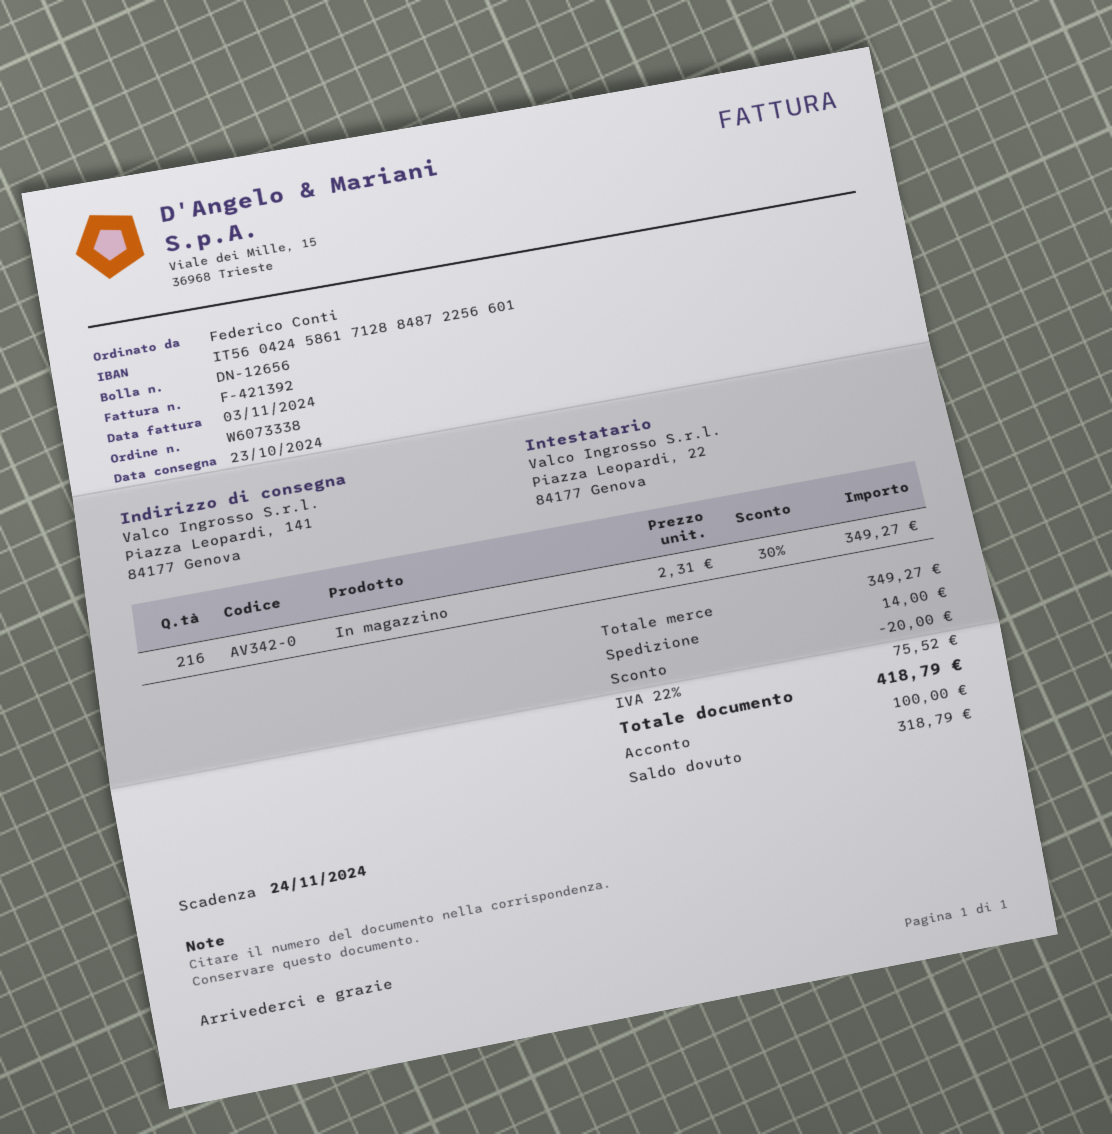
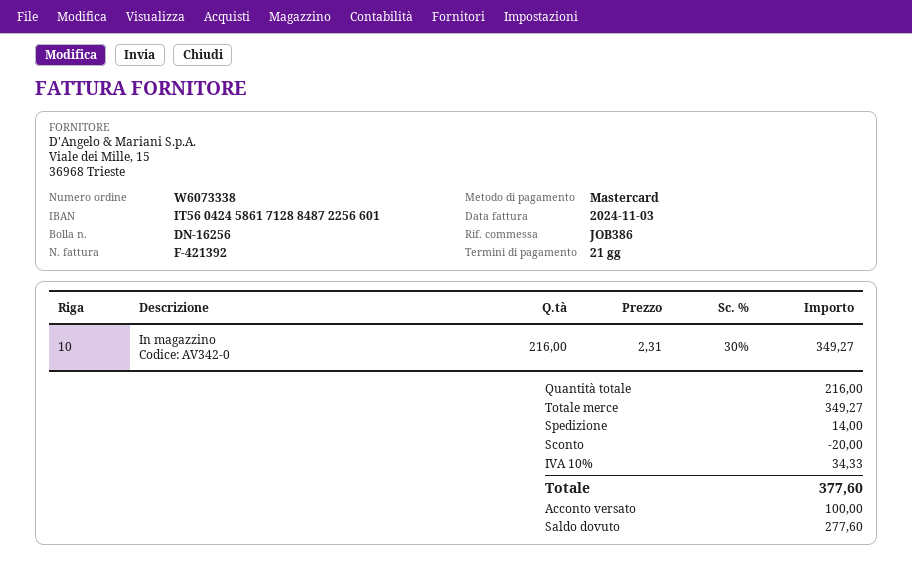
delivery note number: DN-12656 -> DN-16256
tax: 22% = 75.52 -> 10% = 34.33
total: 418.79 -> 377.60
balance: 318.79 -> 277.60

